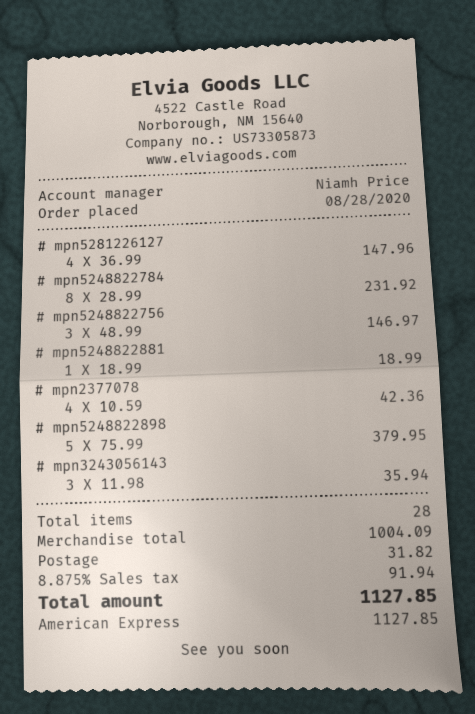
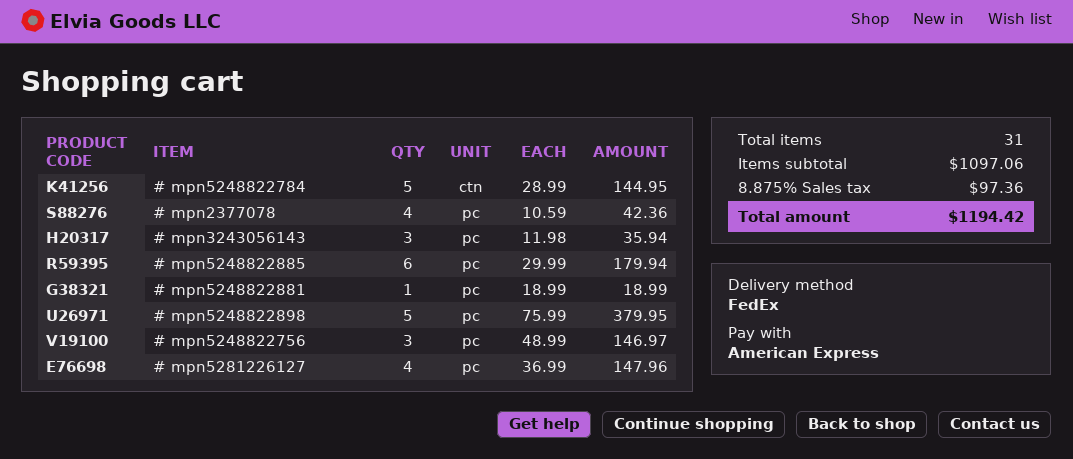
# mpn5248822784: 8 x 28.99 = 231.92 -> 5 x 28.99 = 144.95
# mpn5248822885: none -> 6 x 29.99 = 179.94
total quantity: 28 -> 31
subtotal: 1004.09 -> 1097.06
shipping: 31.82 -> none
tax: 8.875% = 91.94 -> 8.875% = 97.36
total: 1127.85 -> 1194.42

